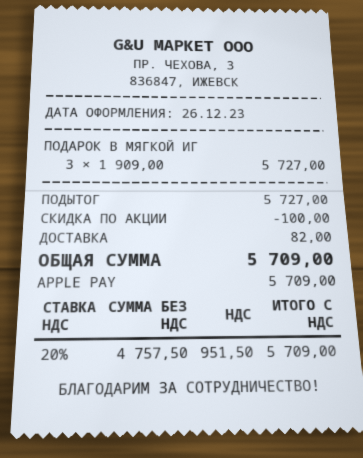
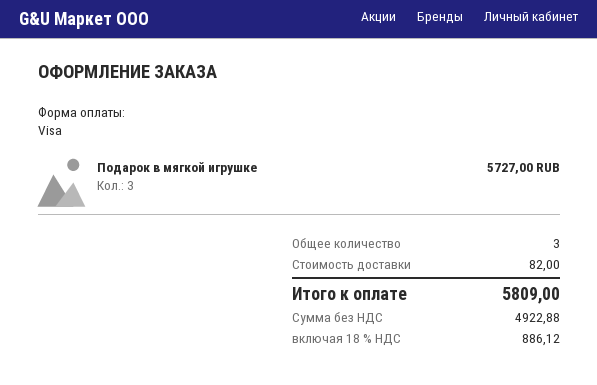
payment method: Apple Pay -> Visa
discount: 100.00 -> none
net: 4757.50 -> 4922.88
tax: 20% = 951.50 -> 18% = 886.12
total: 5709.00 -> 5809.00

